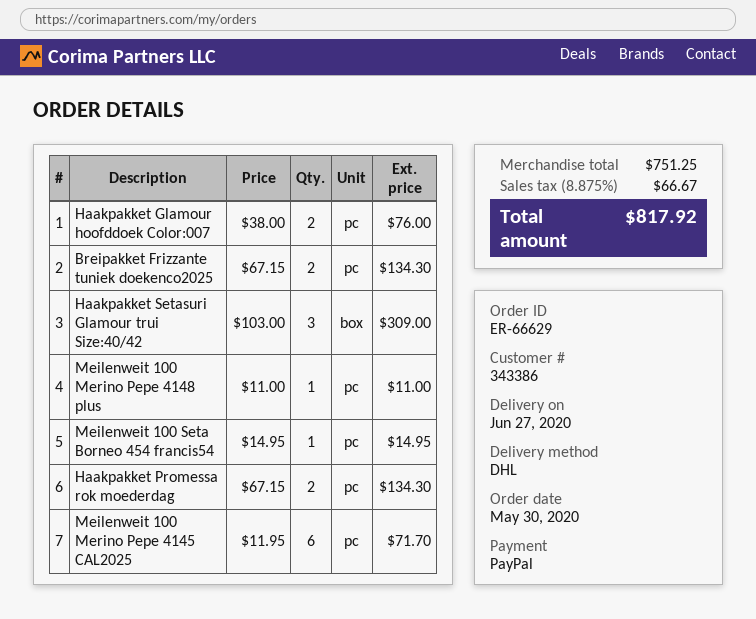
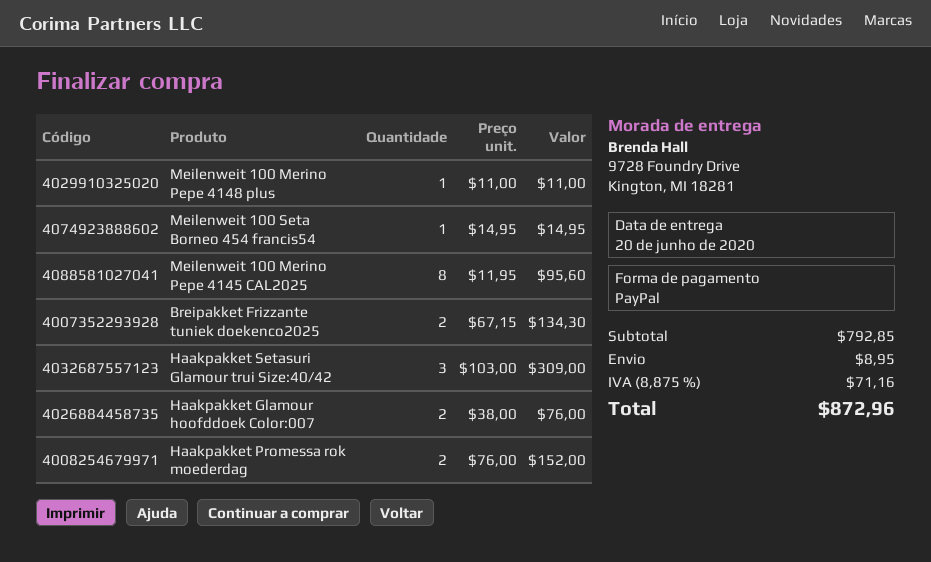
delivery date: 2020-06-27 -> 2020-06-20
Haakpakket Promessa rok moederdag: 2 x 67.15 = 134.30 -> 2 x 76.00 = 152.00
Meilenweit 100 Merino Pepe 4145 CAL2025: 6 x 11.95 = 71.70 -> 8 x 11.95 = 95.60
subtotal: 751.25 -> 792.85
shipping: none -> 8.95
tax: 8.875% = 66.67 -> 8.875% = 71.16
total: 817.92 -> 872.96

